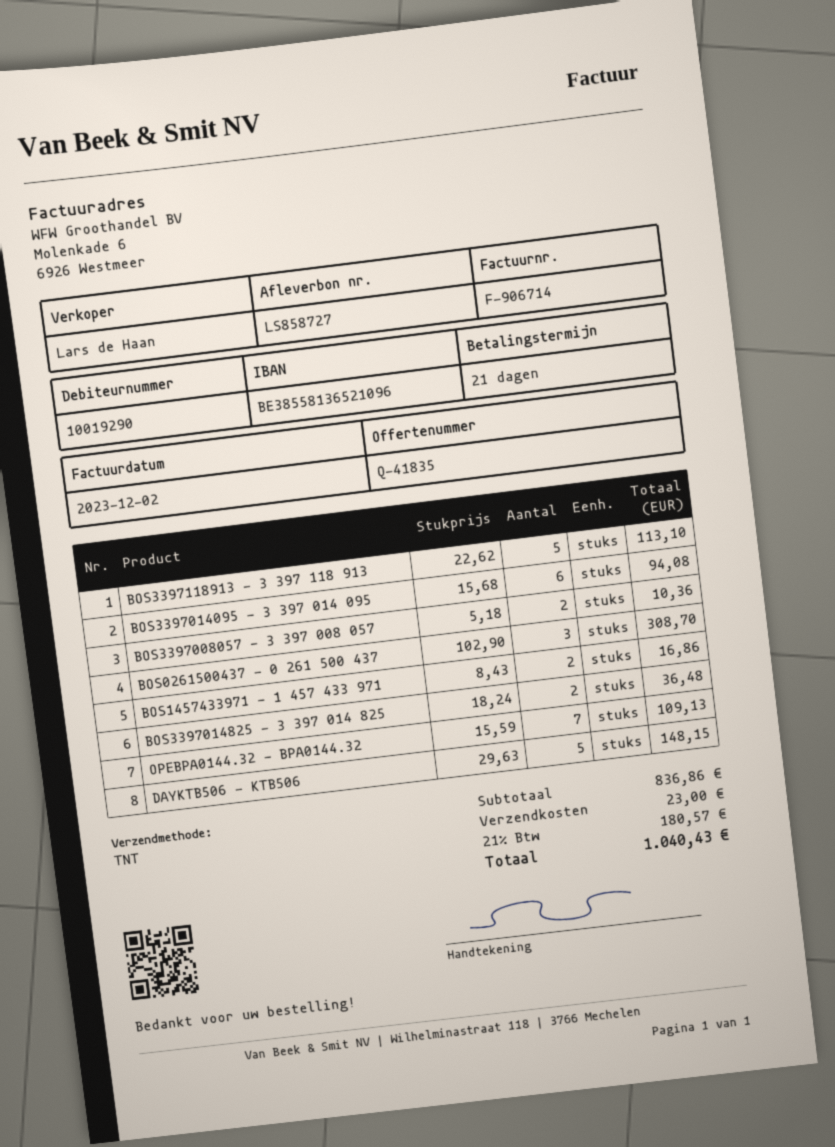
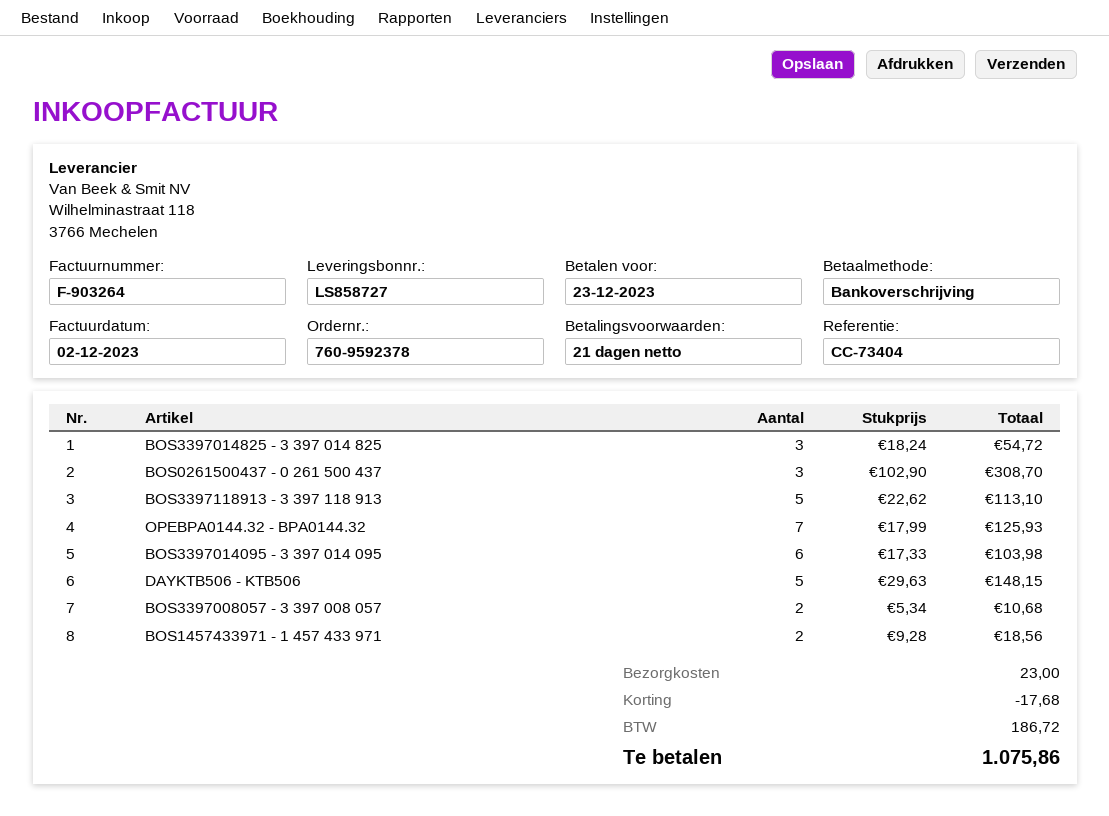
invoice number: F-906714 -> F-903264
BOS3397014095 - 3 397 014 095: 6 x 15.68 = 94.08 -> 6 x 17.33 = 103.98
BOS3397008057 - 3 397 008 057: 2 x 5.18 = 10.36 -> 2 x 5.34 = 10.68
BOS1457433971 - 1 457 433 971: 2 x 8.43 = 16.86 -> 2 x 9.28 = 18.56
BOS3397014825 - 3 397 014 825: 2 x 18.24 = 36.48 -> 3 x 18.24 = 54.72
OPEBPA0144.32 - BPA0144.32: 7 x 15.59 = 109.13 -> 7 x 17.99 = 125.93
discount: none -> 17.68
tax: 180.57 -> 186.72
total: 1040.43 -> 1075.86

